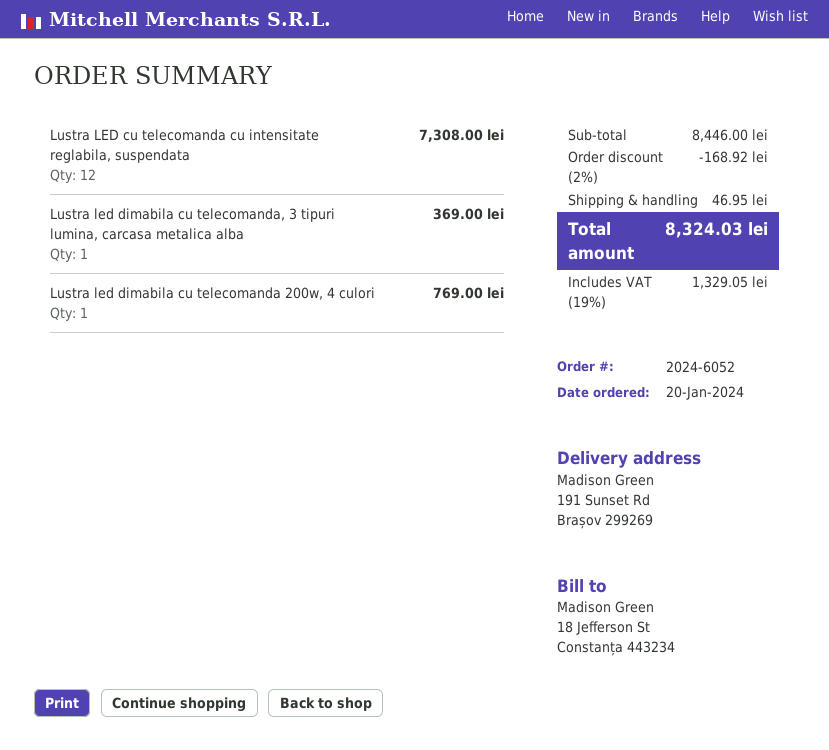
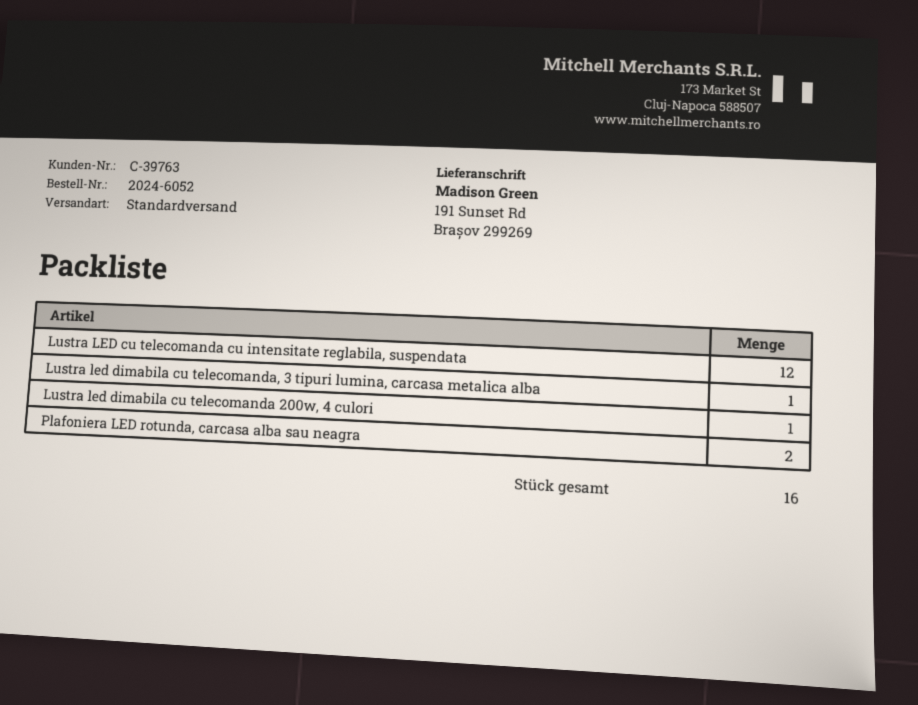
Plafoniera LED rotunda, carcasa alba sau neagra: none -> 2

